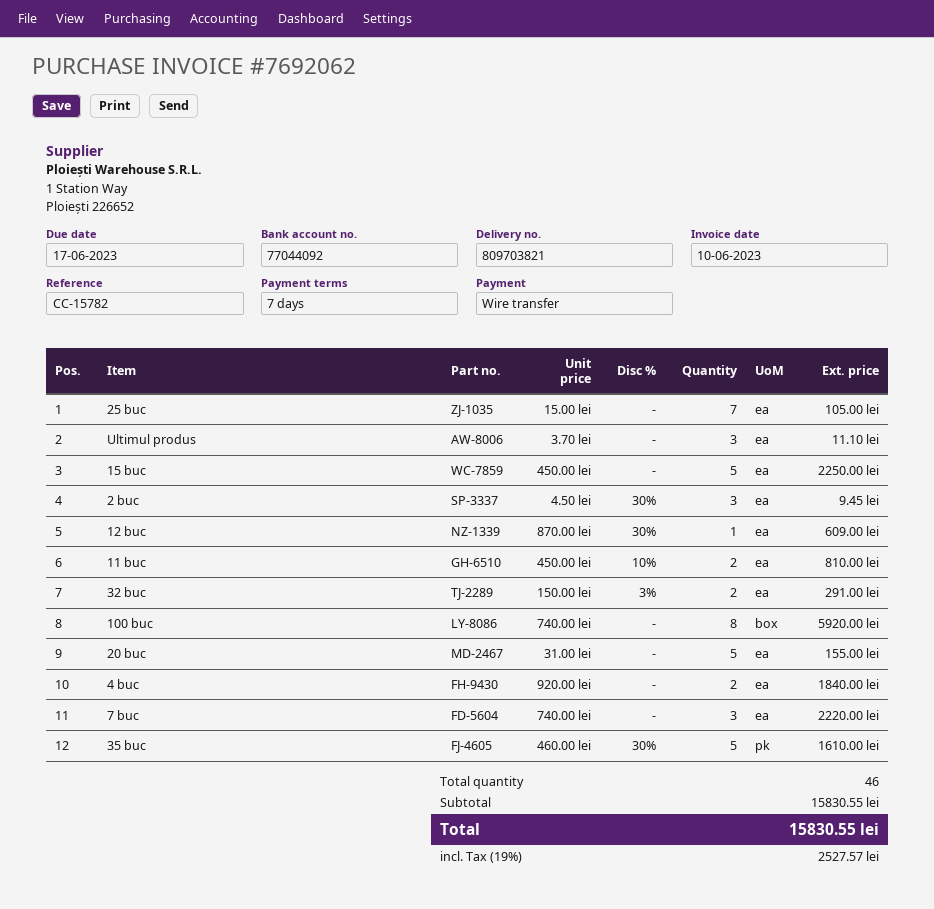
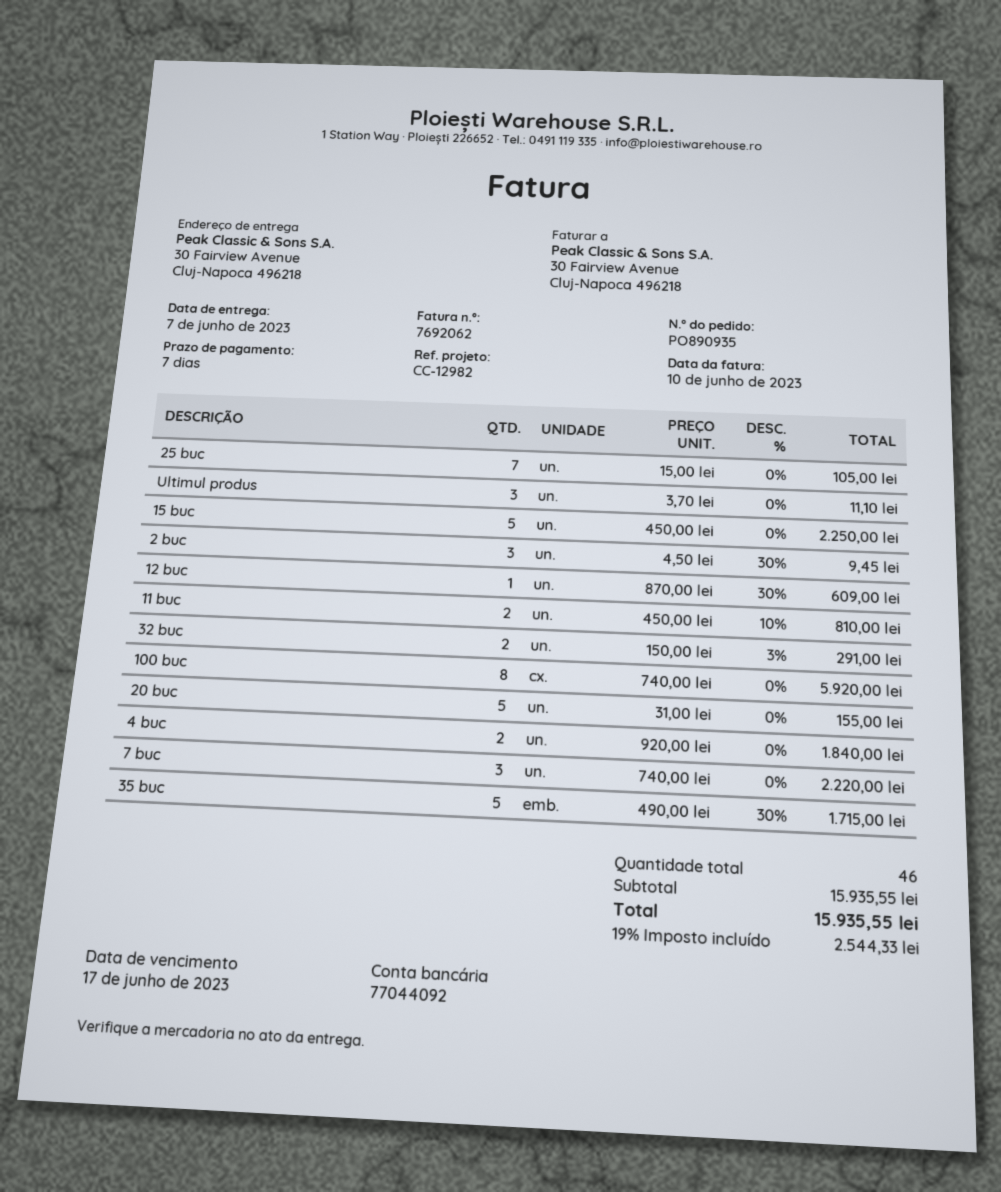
reference: CC-15782 -> CC-12982
35 buc: 5 x 460.00 - 30% = 1610.00 -> 5 x 490.00 - 30% = 1715.00
subtotal: 15830.55 -> 15935.55
tax: 19% = 2527.57 -> 19% = 2544.33
total: 15830.55 -> 15935.55

